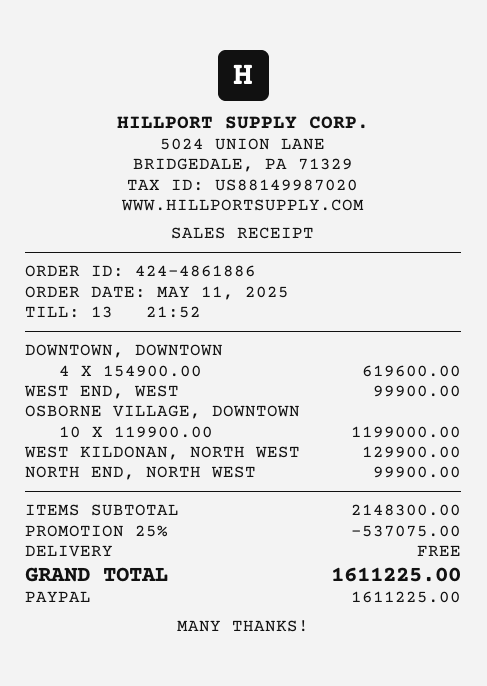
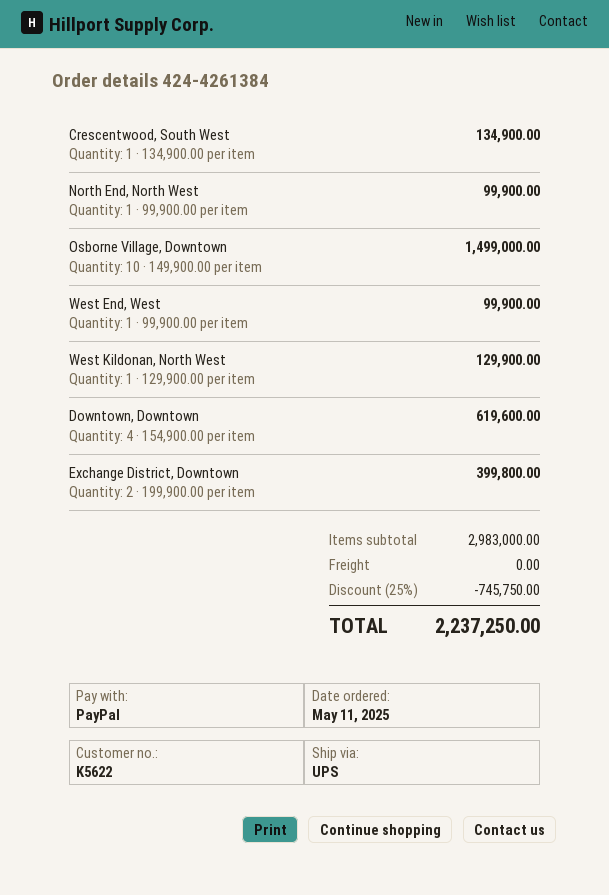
order number: 424-4861886 -> 424-4261384
OSBORNE VILLAGE, DOWNTOWN: 10 x 119900.00 = 1199000.00 -> 10 x 149900.00 = 1499000.00
Crescentwood, South West: none -> 1 x 134900.00 = 134900.00
Exchange District, Downtown: none -> 2 x 199900.00 = 399800.00
subtotal: 2148300.00 -> 2983000.00
discount: 25% = 537075.00 -> 25% = 745750.00
total: 1611225.00 -> 2237250.00

